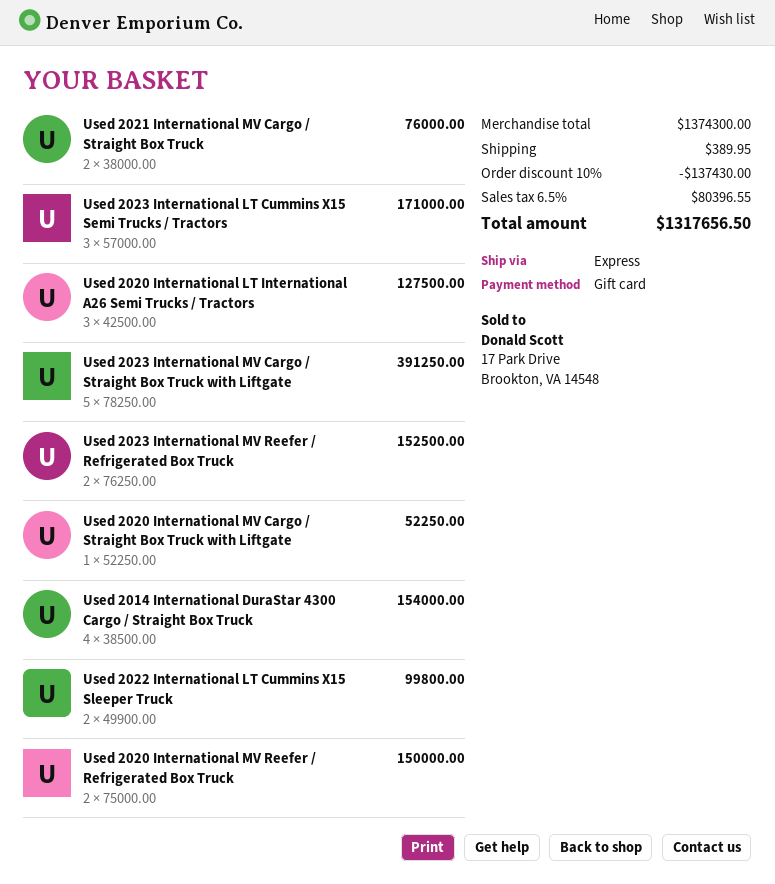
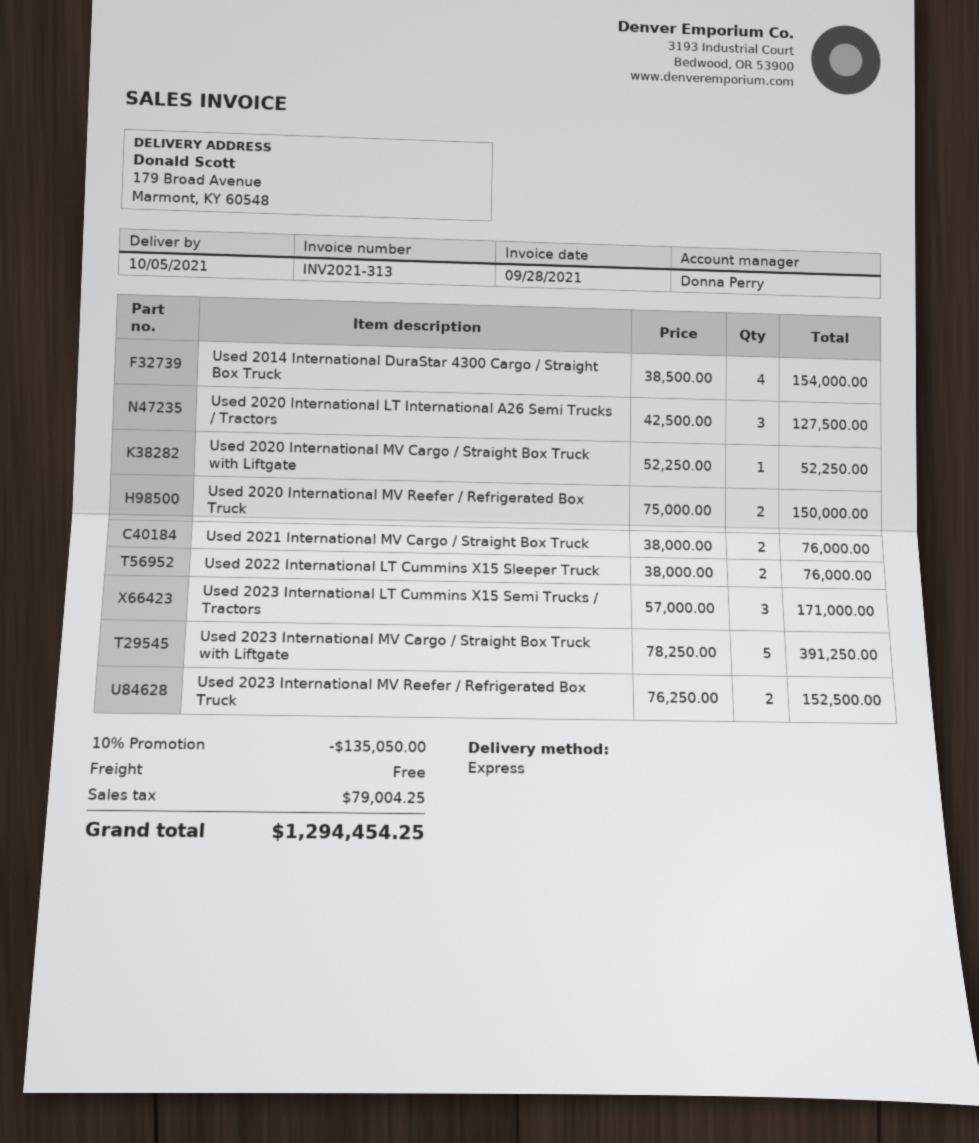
Used 2022 International LT Cummins X15 Sleeper Truck: 2 x 49900.00 = 99800.00 -> 2 x 38000.00 = 76000.00
discount: 10% = 137430.00 -> 10% = 135050.00
shipping: 389.95 -> 0.00
tax: 80396.55 -> 79004.25
total: 1317656.50 -> 1294454.25

